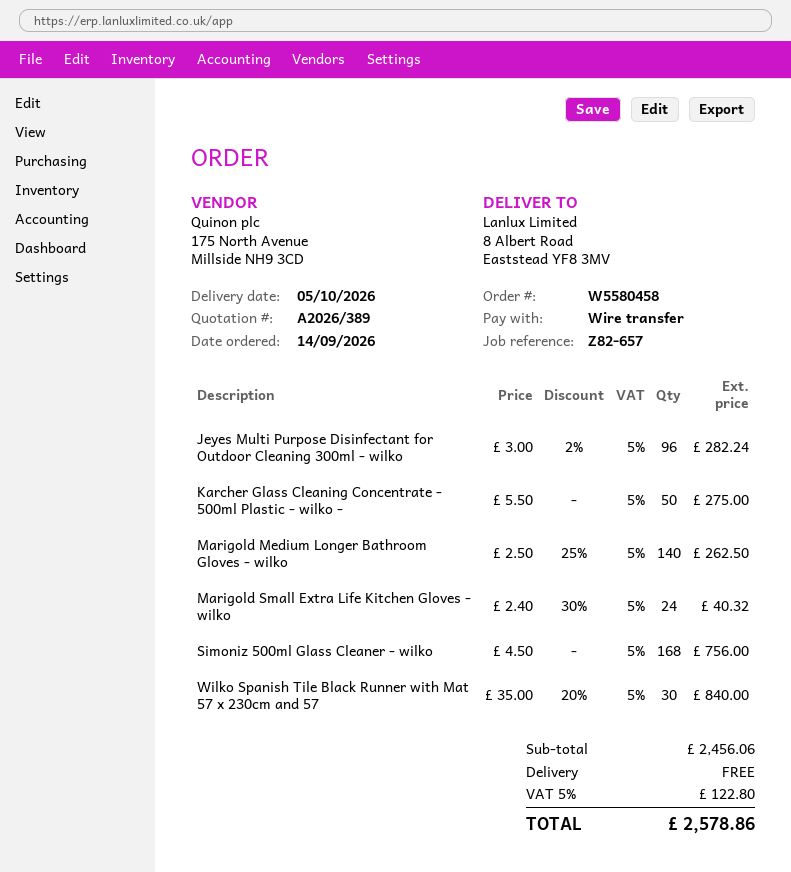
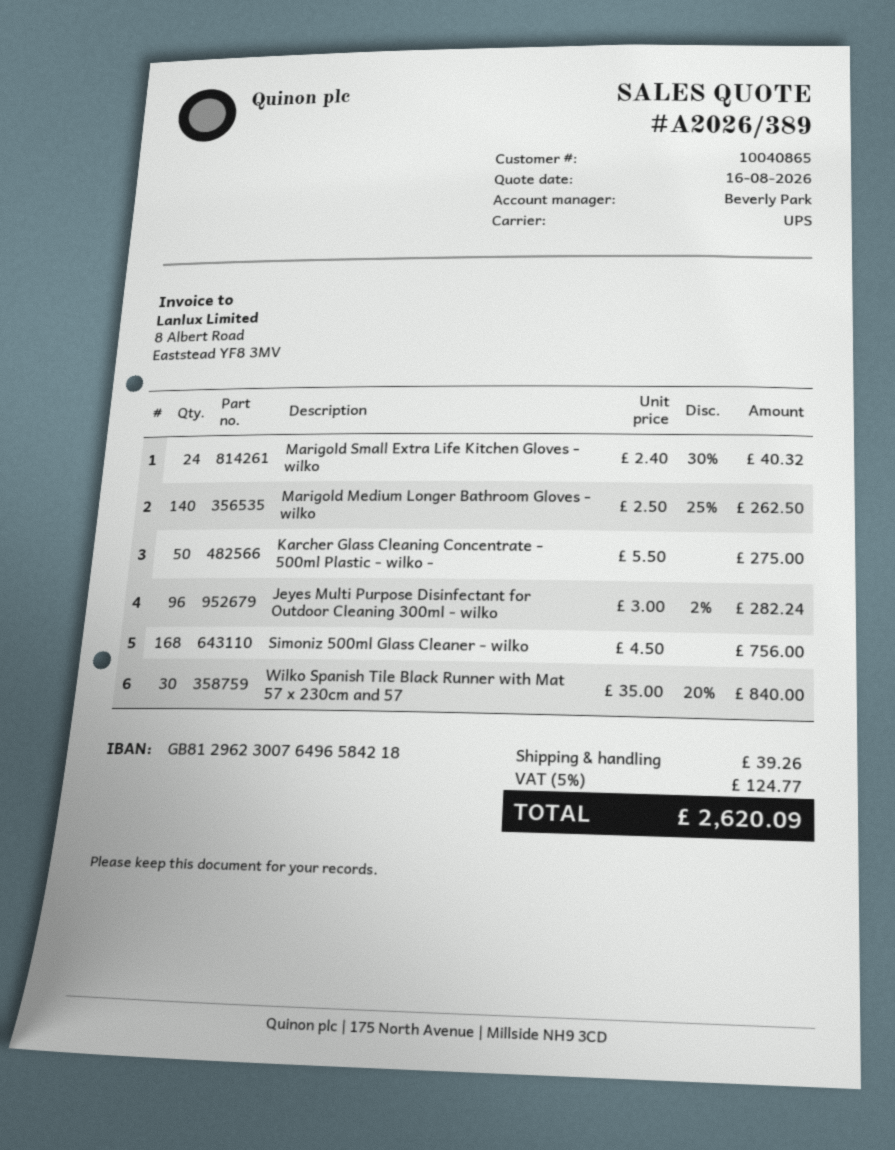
shipping: 0.00 -> 39.26
tax: 5% = 122.80 -> 5% = 124.77
total: 2578.86 -> 2620.09

